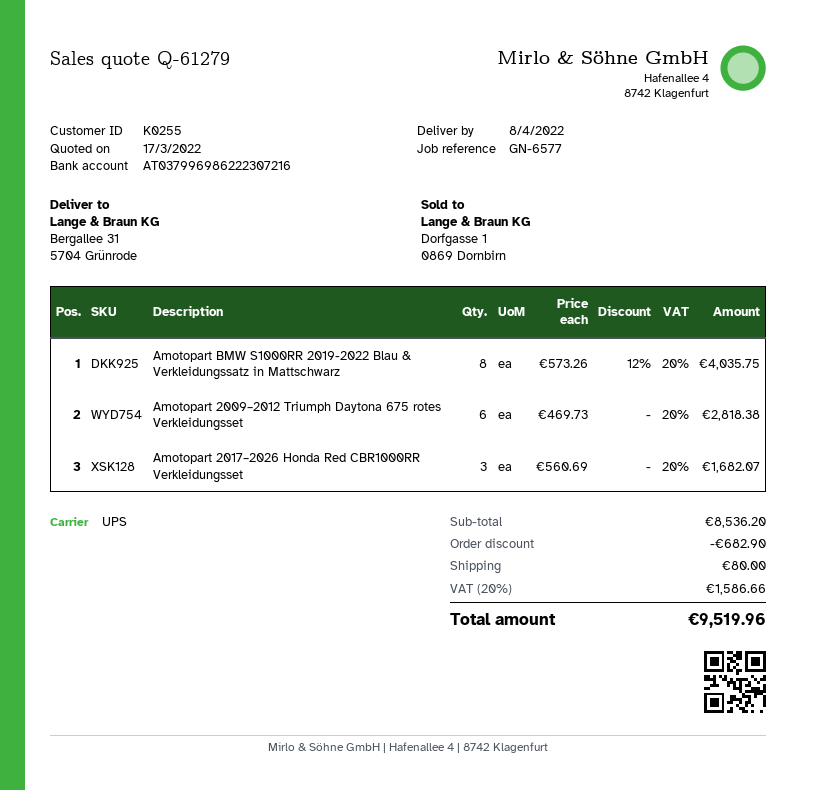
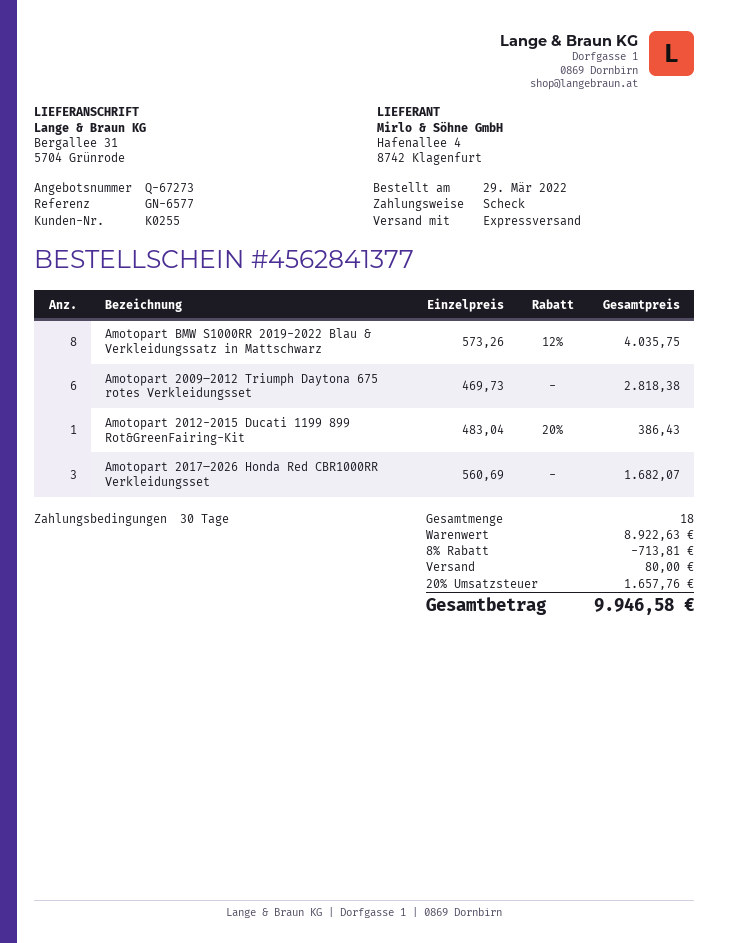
quote number: Q-61279 -> Q-67273
shipping method: UPS -> express
Amotopart 2012-2015 Ducati 1199 899 Rot&GreenFairing-Kit: none -> 1 x 483.04 - 20% = 386.43
subtotal: 8536.20 -> 8922.63
discount: 682.90 -> 713.81
tax: 20% = 1586.66 -> 20% = 1657.76
total: 9519.96 -> 9946.58

